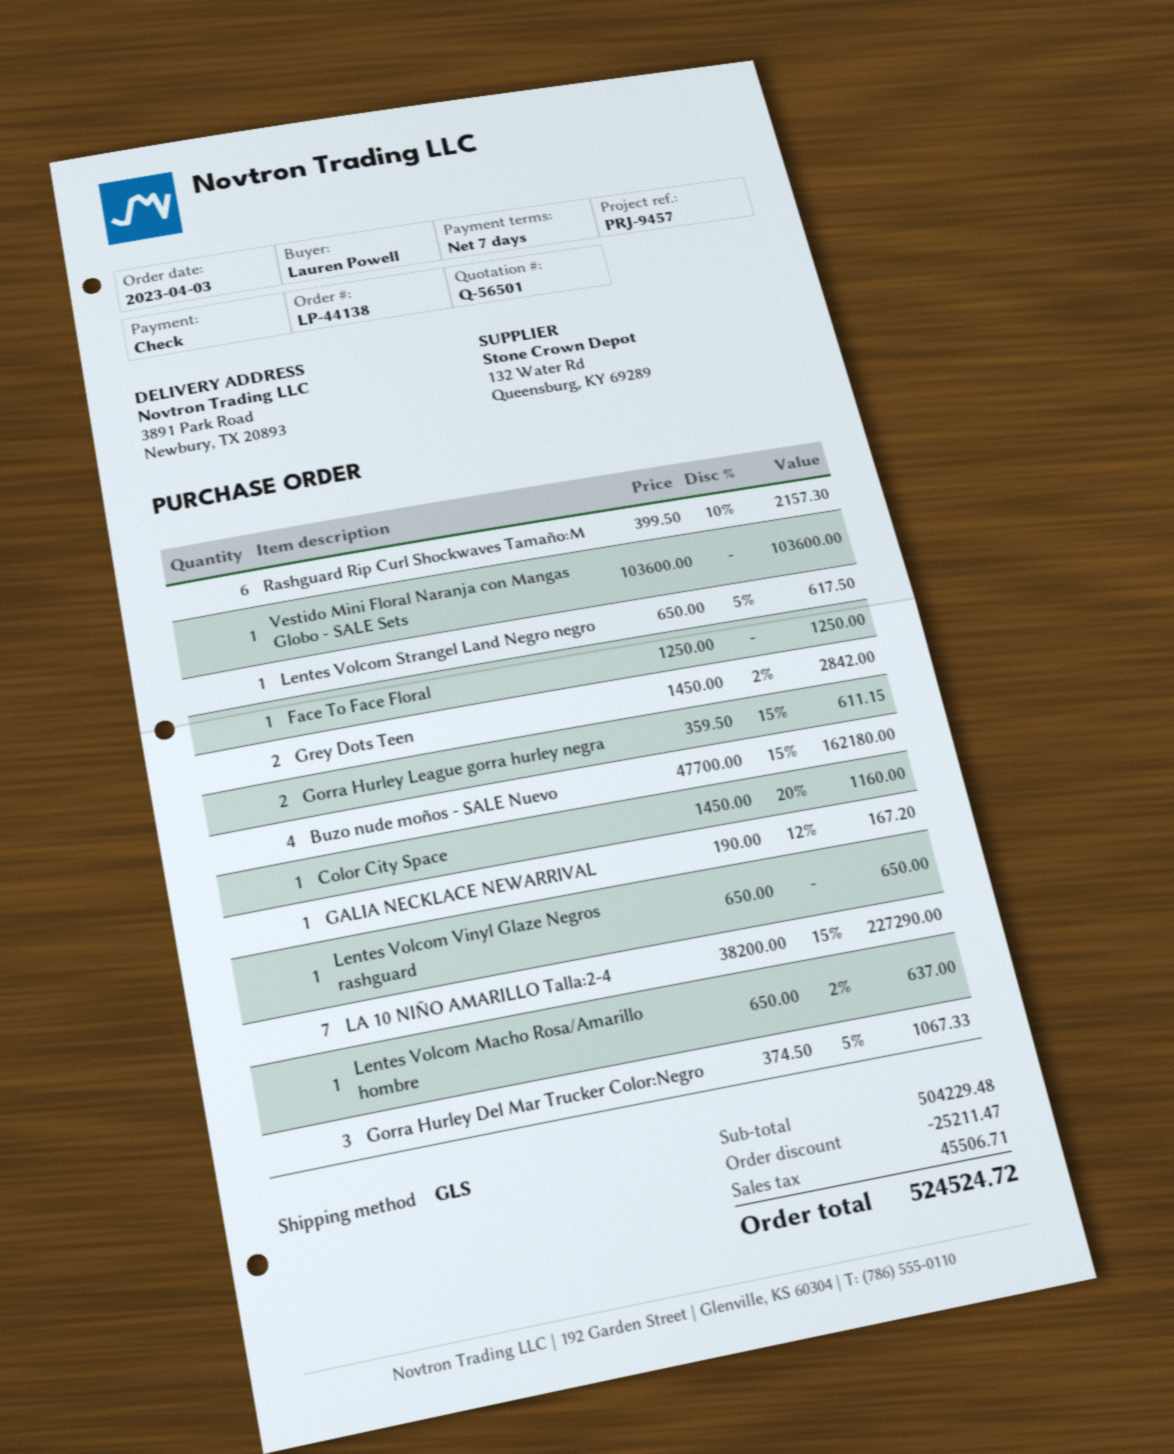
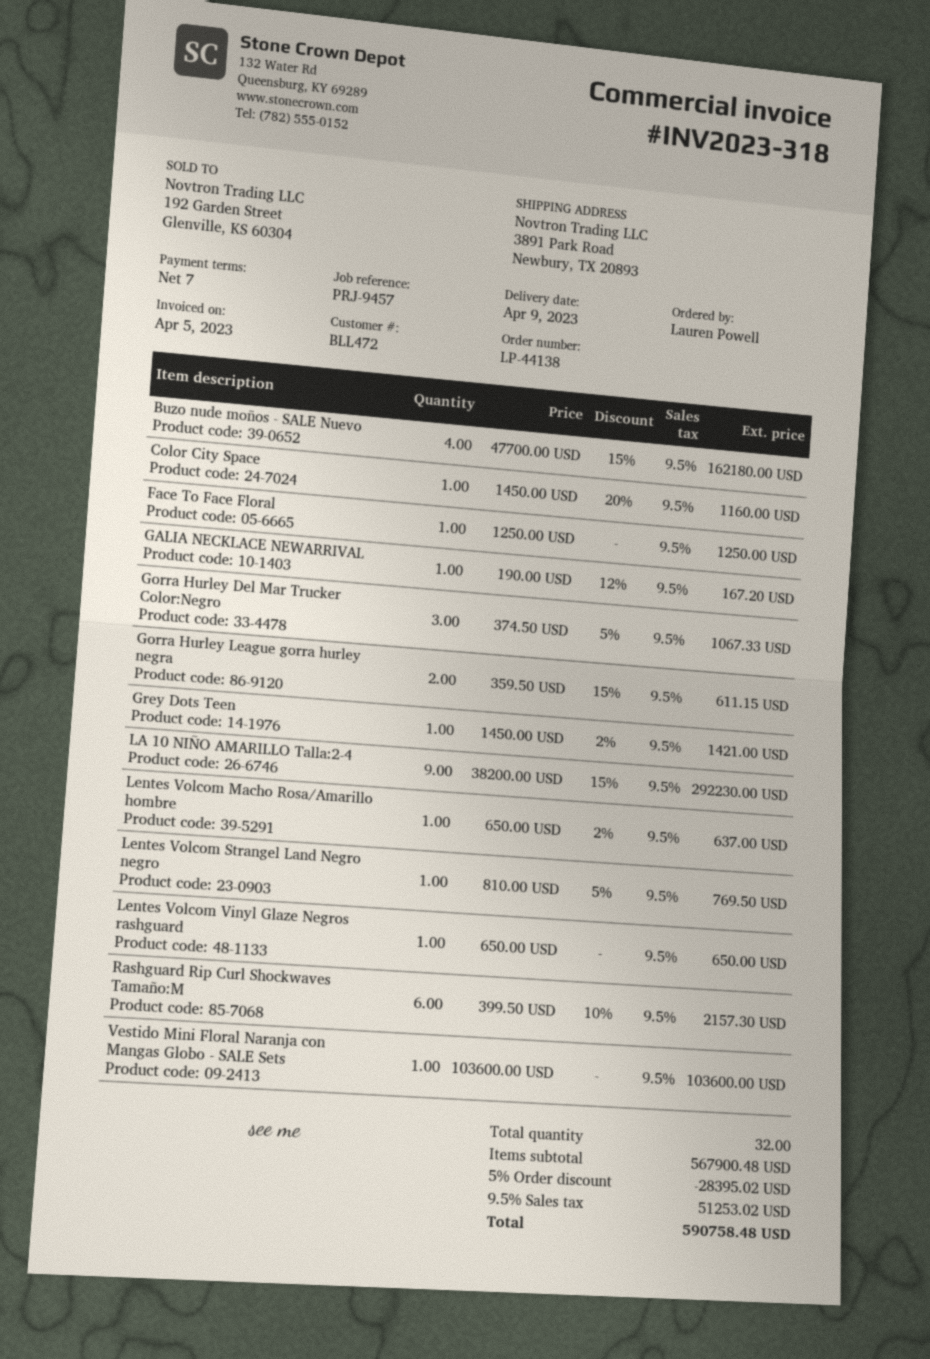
Lentes Volcom Strangel Land Negro negro: 1 x 650.00 - 5% = 617.50 -> 1 x 810.00 - 5% = 769.50
Grey Dots Teen: 2 x 1450.00 - 2% = 2842.00 -> 1 x 1450.00 - 2% = 1421.00
LA 10 NIÑO AMARILLO Talla:2-4: 7 x 38200.00 - 15% = 227290.00 -> 9 x 38200.00 - 15% = 292230.00
subtotal: 504229.48 -> 567900.48
discount: 25211.47 -> 28395.02
tax: 45506.71 -> 51253.02
total: 524524.72 -> 590758.48

